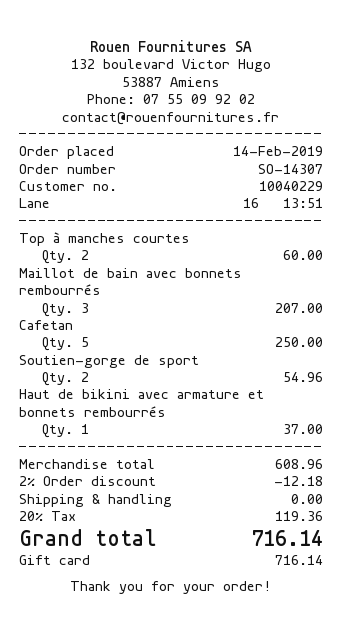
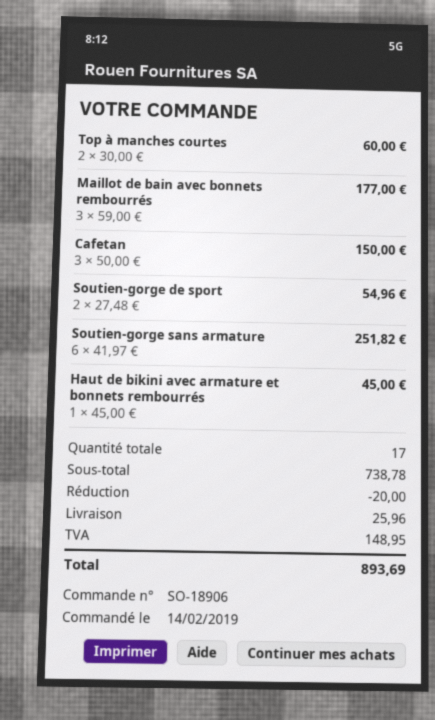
order number: SO-14307 -> SO-18906
Maillot de bain avec bonnets rembourrés: 3 for 207.00 -> 3 for 177.00
Cafetan: 5 for 250.00 -> 3 for 150.00
Haut de bikini avec armature et bonnets rembourrés: 1 for 37.00 -> 1 for 45.00
Soutien-gorge sans armature: none -> 6 for 251.82
subtotal: 608.96 -> 738.78
discount: 12.18 -> 20.00
shipping: 0.00 -> 25.96
tax: 119.36 -> 148.95
total: 716.14 -> 893.69

